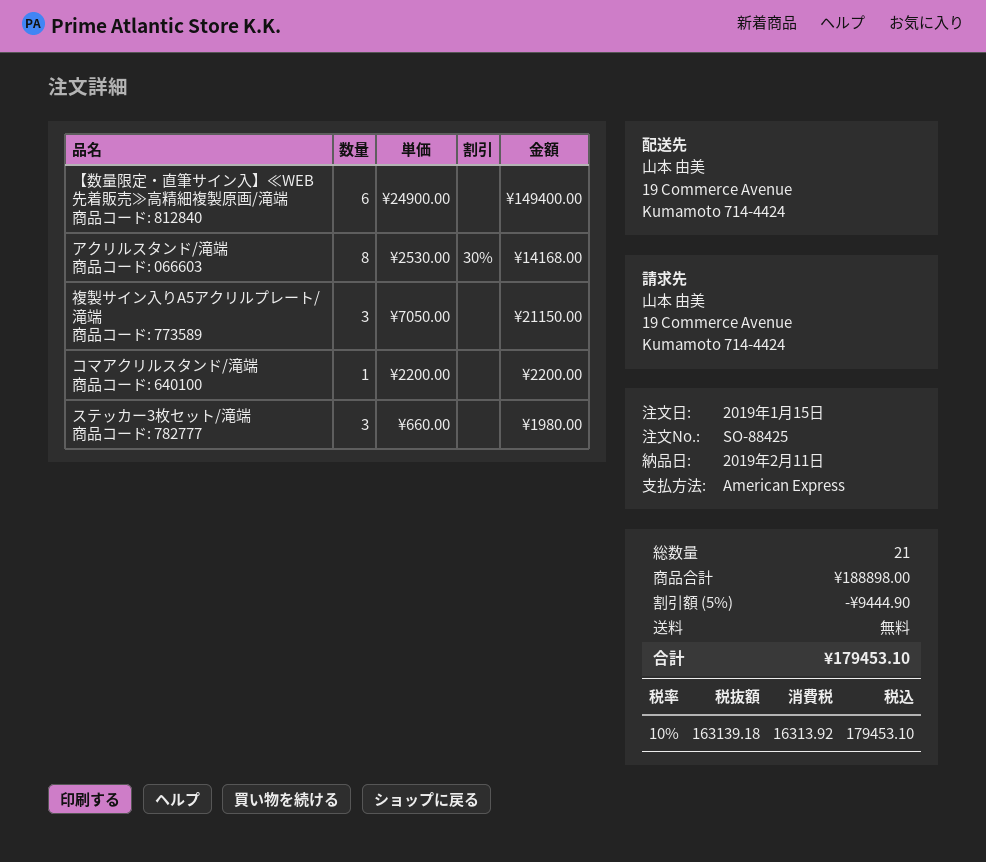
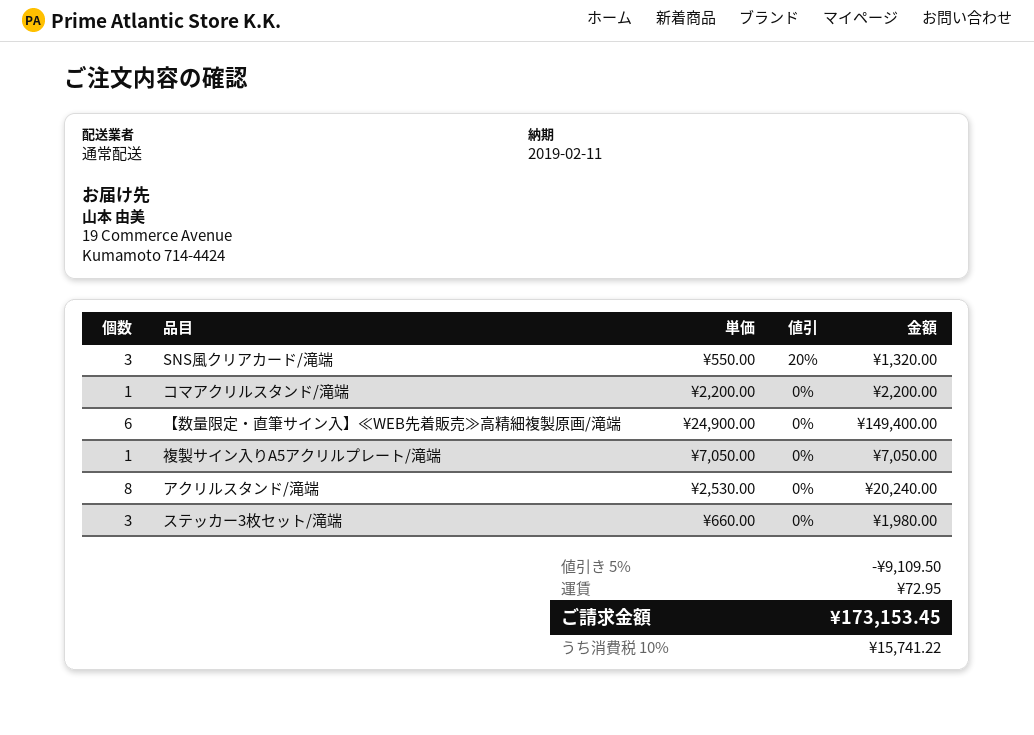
アクリルスタンド/滝端: 8 x 2530.00 - 30% = 14168.00 -> 8 x 2530.00 = 20240.00
複製サイン入りA5アクリルプレート/滝端: 3 x 7050.00 = 21150.00 -> 1 x 7050.00 = 7050.00
SNS風クリアカード/滝端: none -> 3 x 550.00 - 20% = 1320.00
discount: 5% = 9444.90 -> 5% = 9109.50
shipping: 0.00 -> 72.95
tax: 10% = 16313.92 -> 10% = 15741.22
total: 179453.10 -> 173153.45

